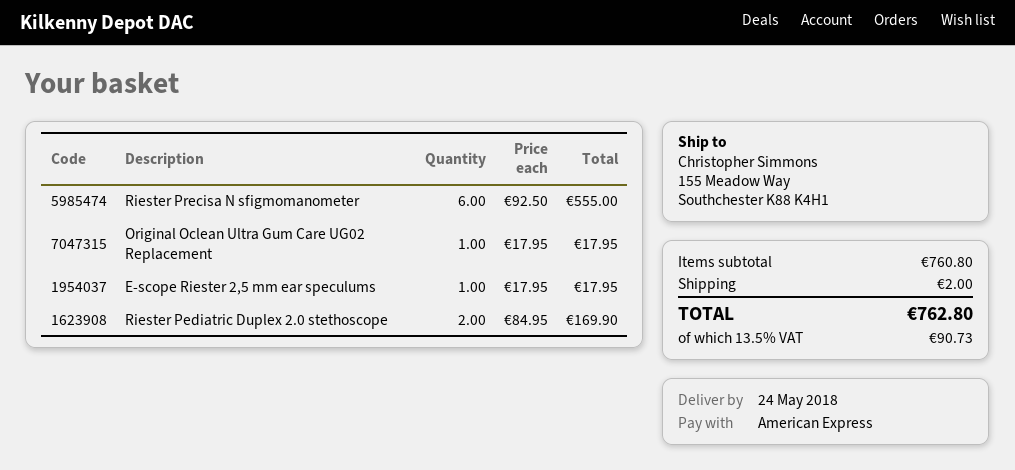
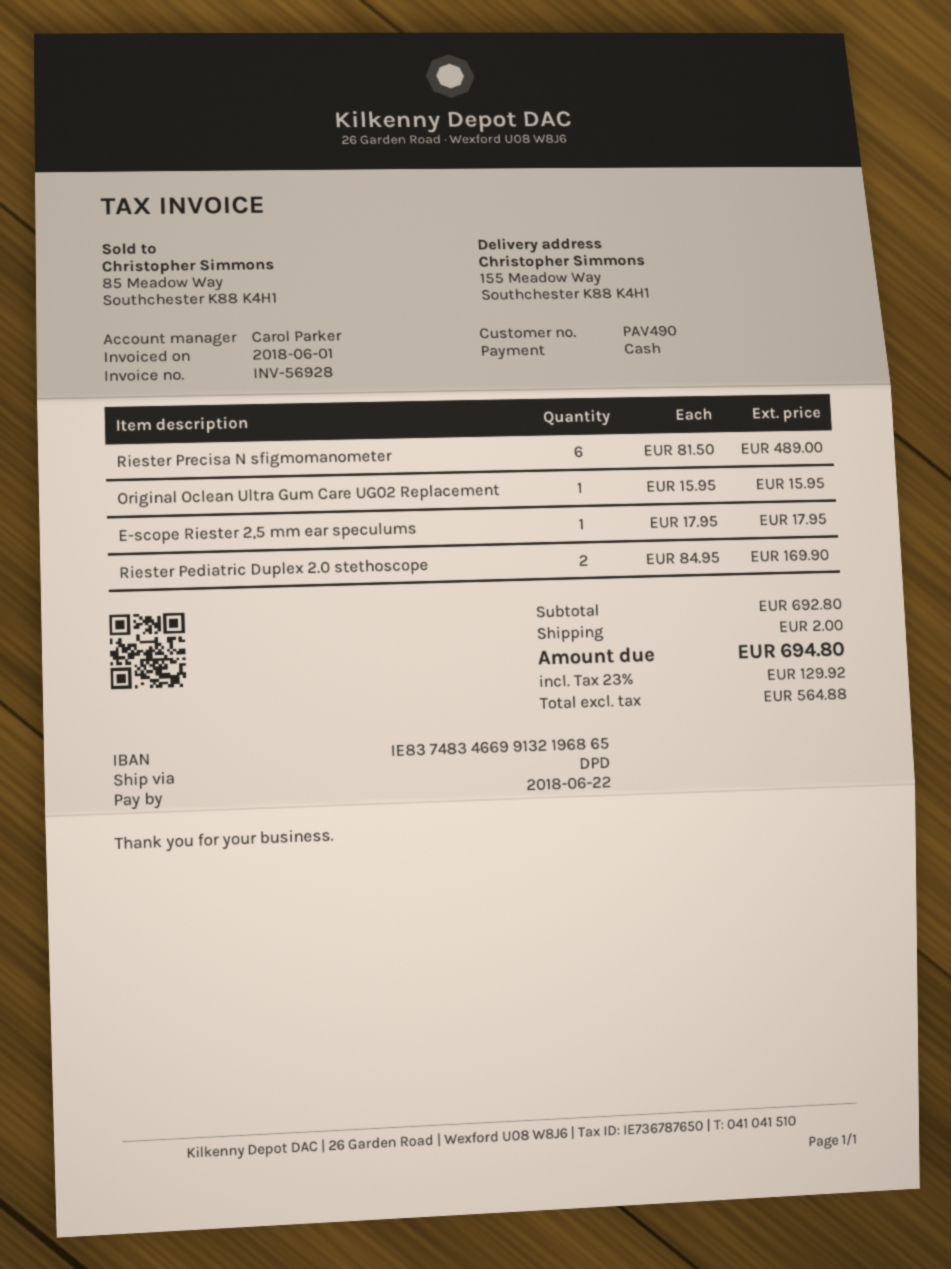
payment method: American Express -> cash
Riester Precisa N sfigmomanometer: 6 x 92.50 = 555.00 -> 6 x 81.50 = 489.00
Original Oclean Ultra Gum Care UG02 Replacement: 1 x 17.95 = 17.95 -> 1 x 15.95 = 15.95
subtotal: 760.80 -> 692.80
tax: 13.5% = 90.73 -> 23% = 129.92
total: 762.80 -> 694.80

